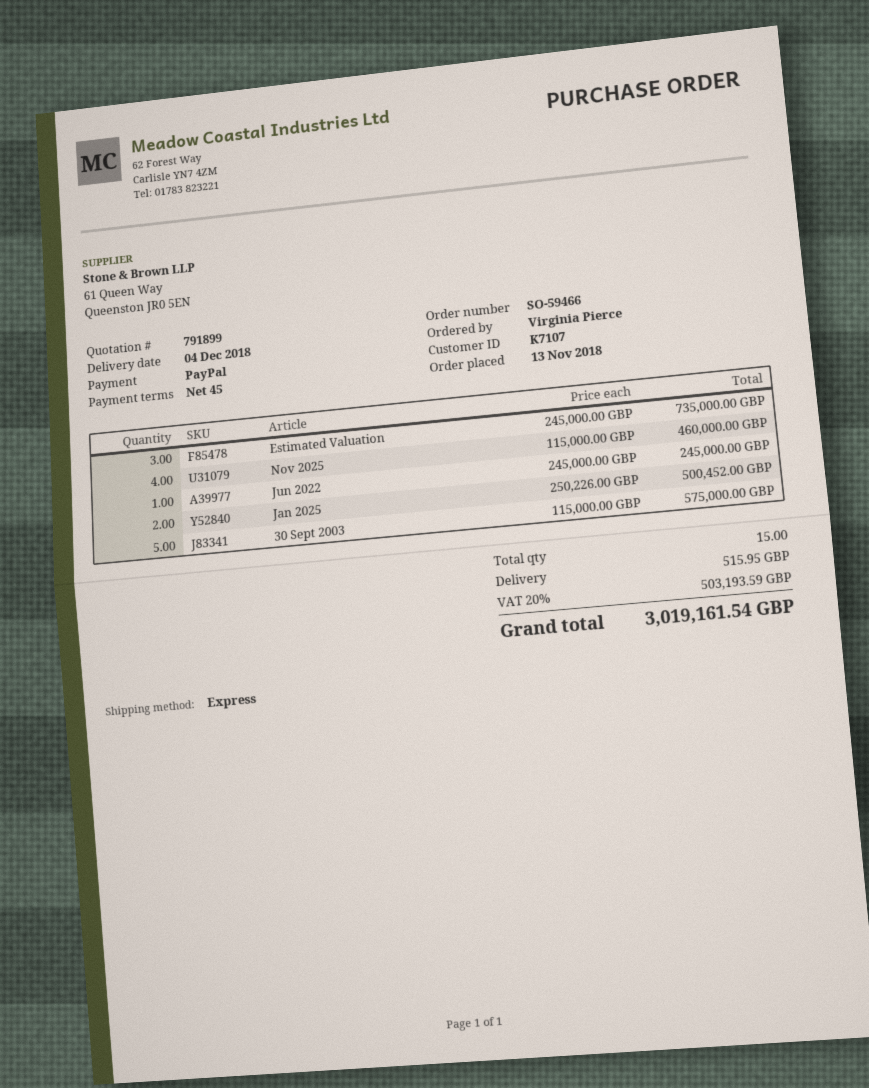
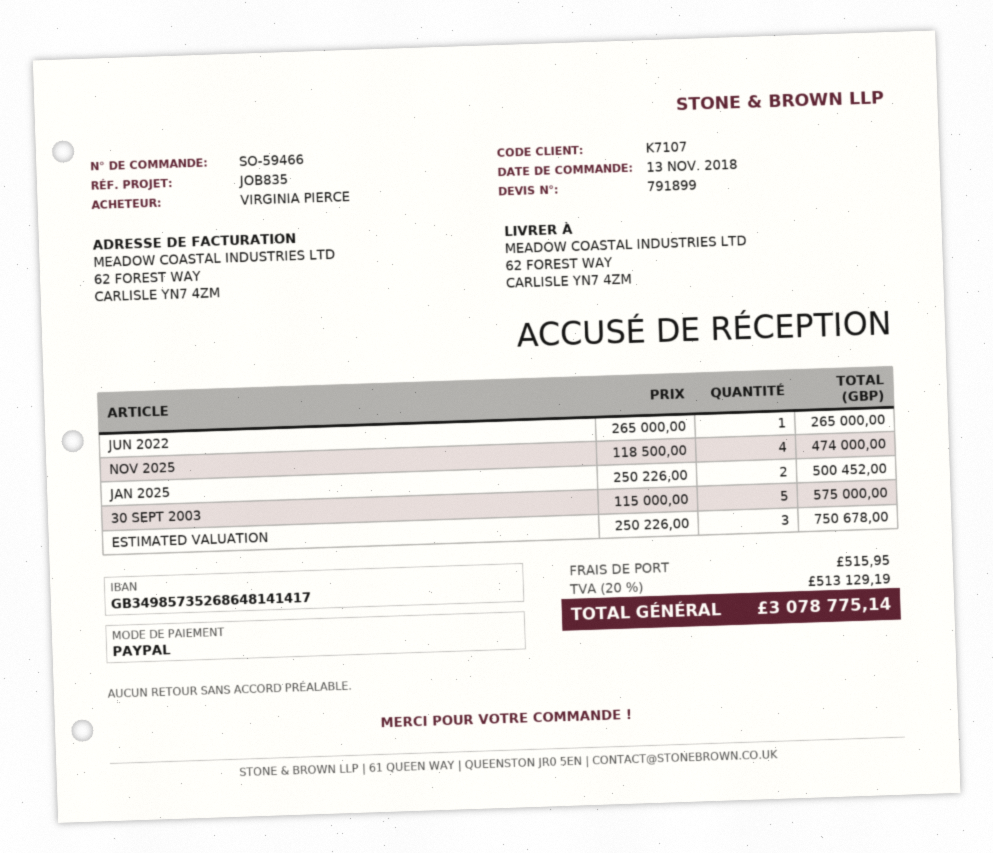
Estimated Valuation: 3 x 245000.00 = 735000.00 -> 3 x 250226.00 = 750678.00
Nov 2025: 4 x 115000.00 = 460000.00 -> 4 x 118500.00 = 474000.00
Jun 2022: 1 x 245000.00 = 245000.00 -> 1 x 265000.00 = 265000.00
tax: 20% = 503193.59 -> 20% = 513129.19
total: 3019161.54 -> 3078775.14

